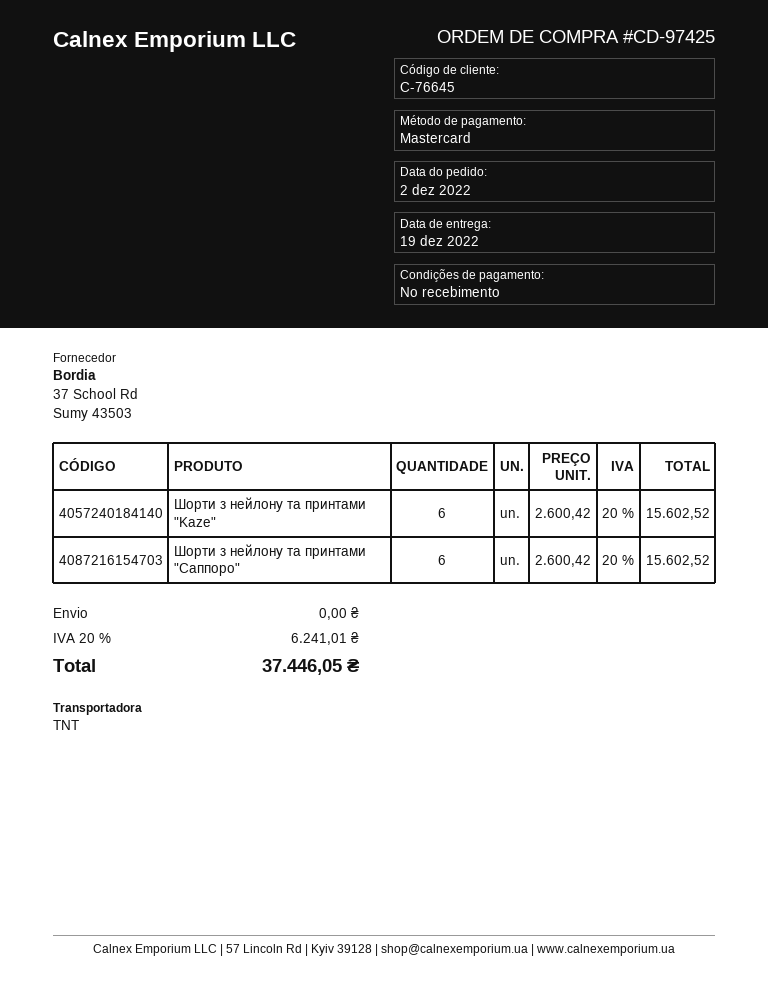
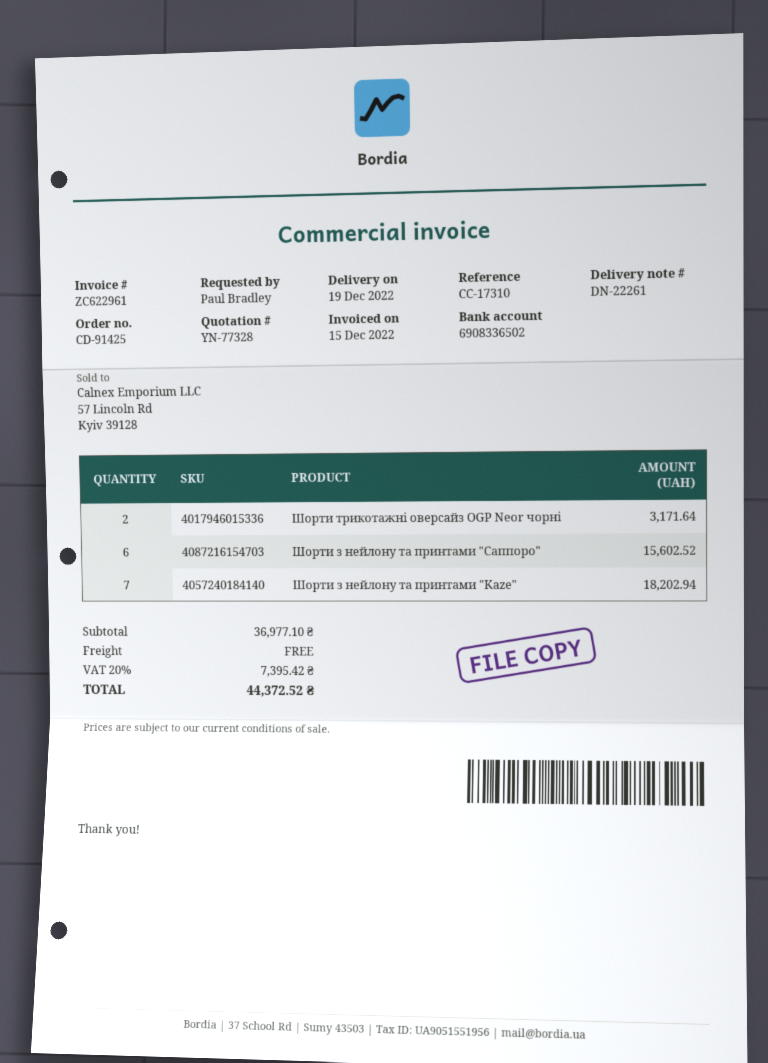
order number: CD-97425 -> CD-91425
Шорти з нейлону та принтами "Kaze": 6 for 15602.52 -> 7 for 18202.94
Шорти трикотажні оверсайз OGP Neor чорні: none -> 2 for 3171.64
tax: 20% = 6241.01 -> 20% = 7395.42
total: 37446.05 -> 44372.52

